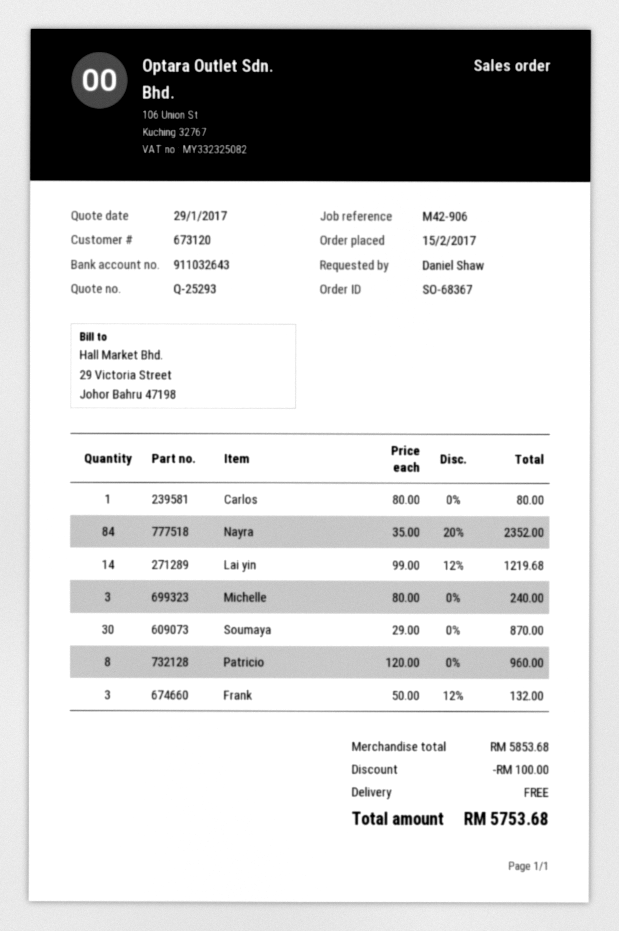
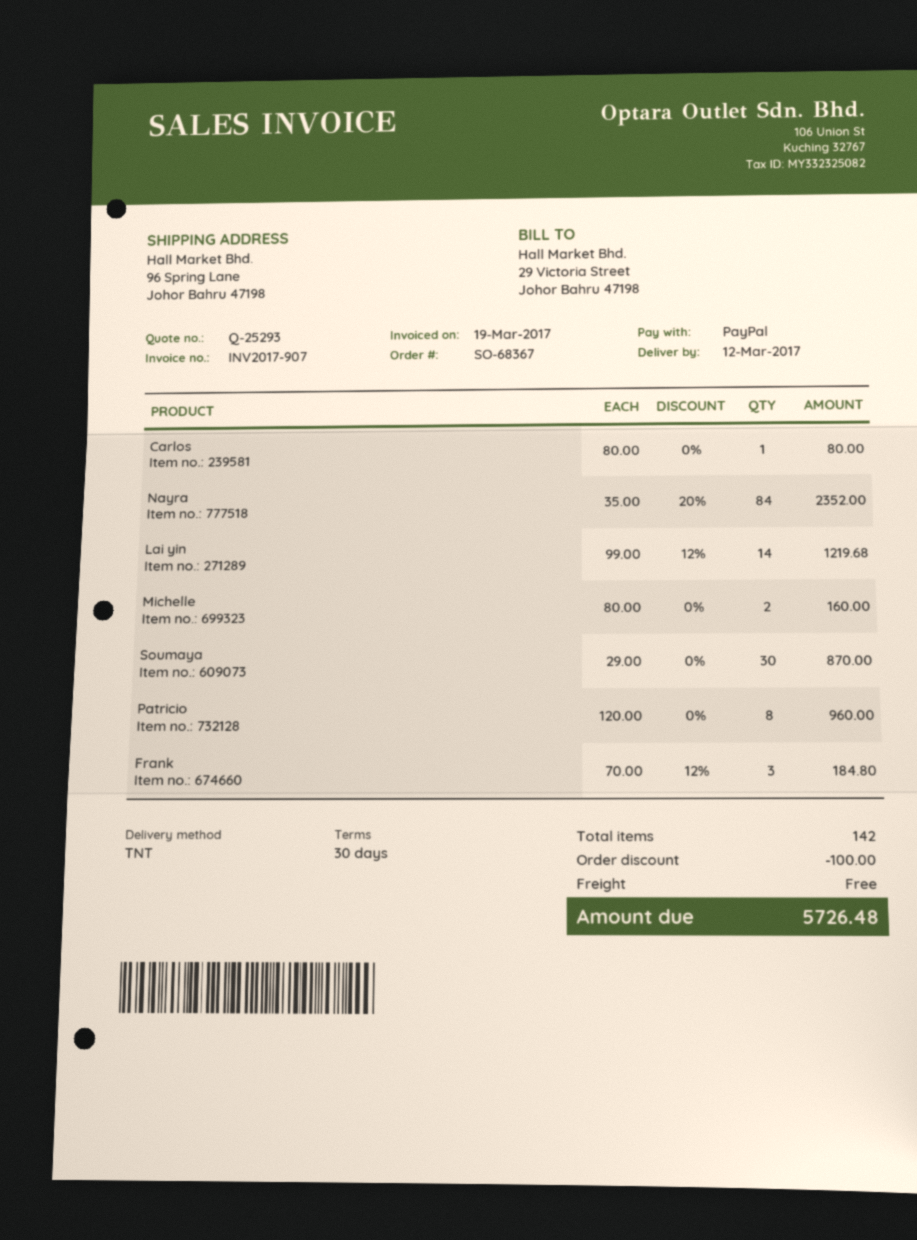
Michelle: 3 x 80.00 = 240.00 -> 2 x 80.00 = 160.00
Frank: 3 x 50.00 - 12% = 132.00 -> 3 x 70.00 - 12% = 184.80
total: 5753.68 -> 5726.48

